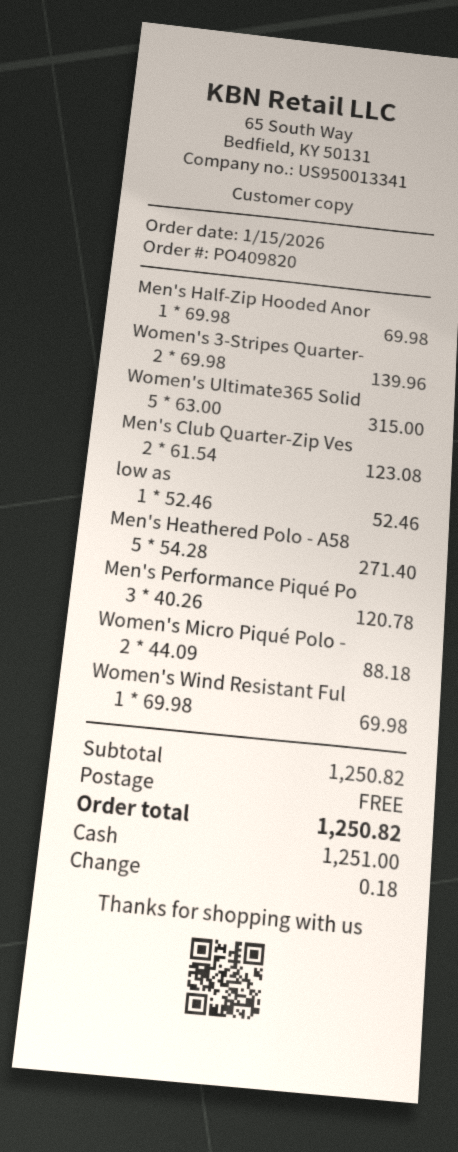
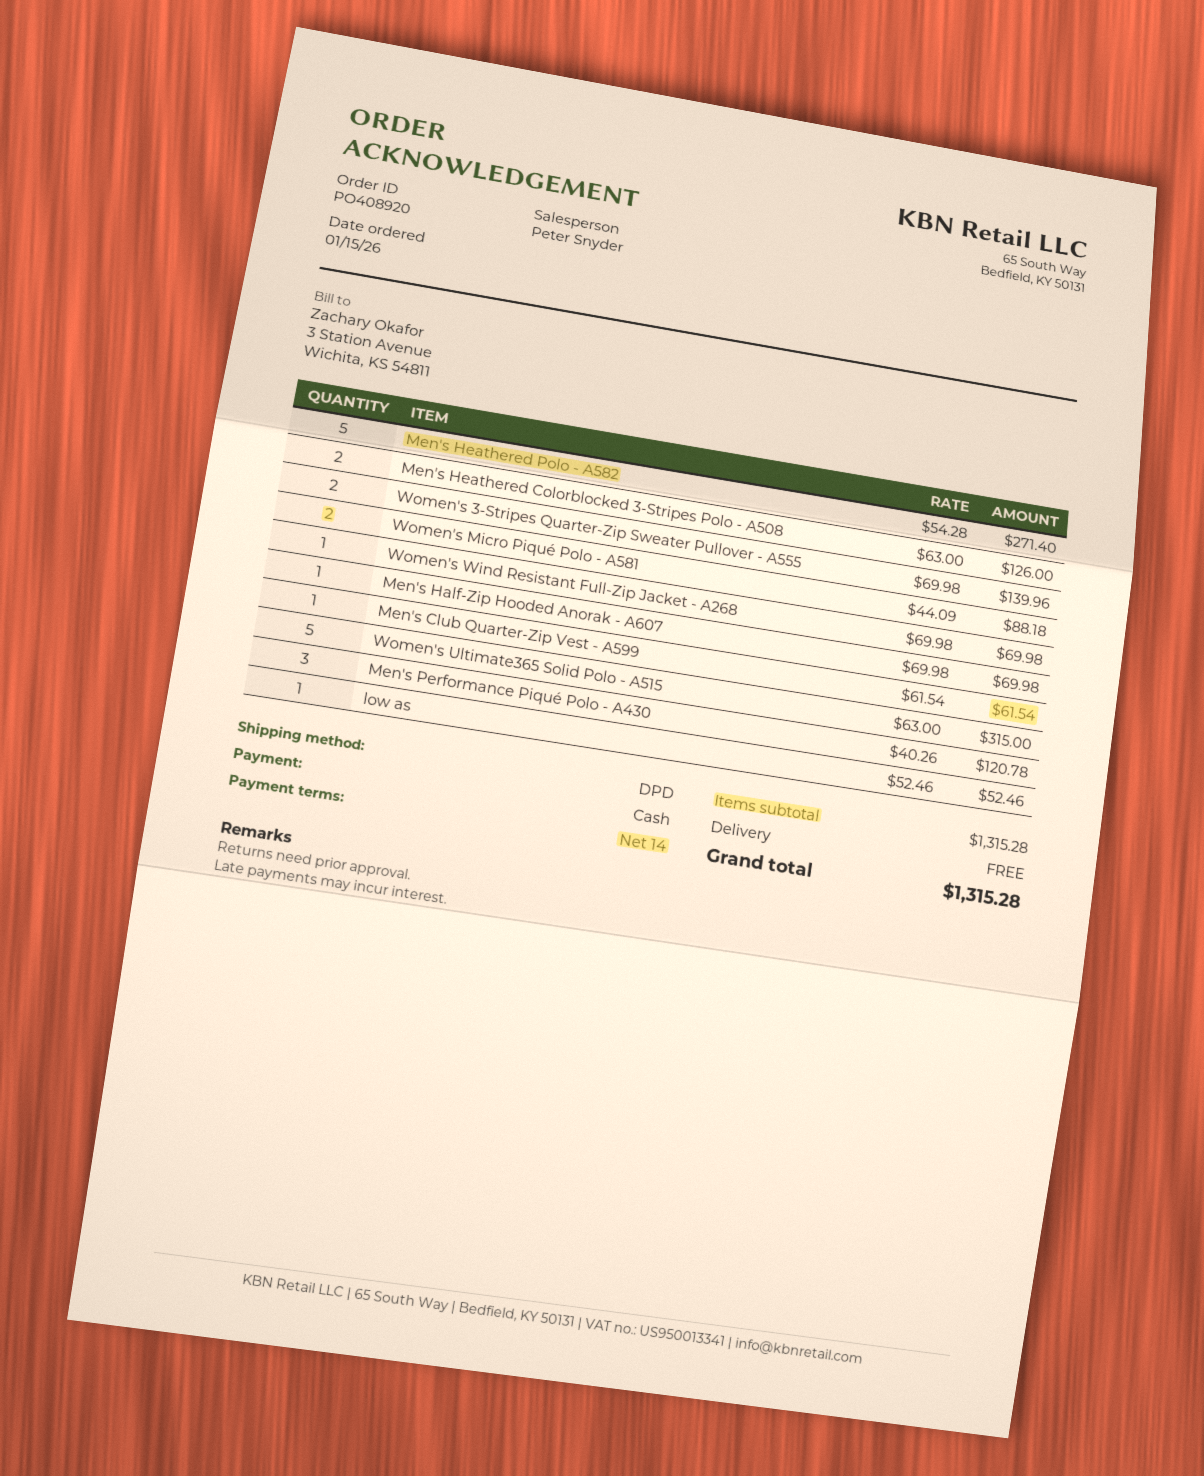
order number: PO409820 -> PO408920
Men's Club Quarter-Zip Ves: 2 x 61.54 = 123.08 -> 1 x 61.54 = 61.54
Men's Heathered Colorblocked 3-Stripes Polo - A508: none -> 2 x 63.00 = 126.00
subtotal: 1250.82 -> 1315.28
total: 1250.82 -> 1315.28

